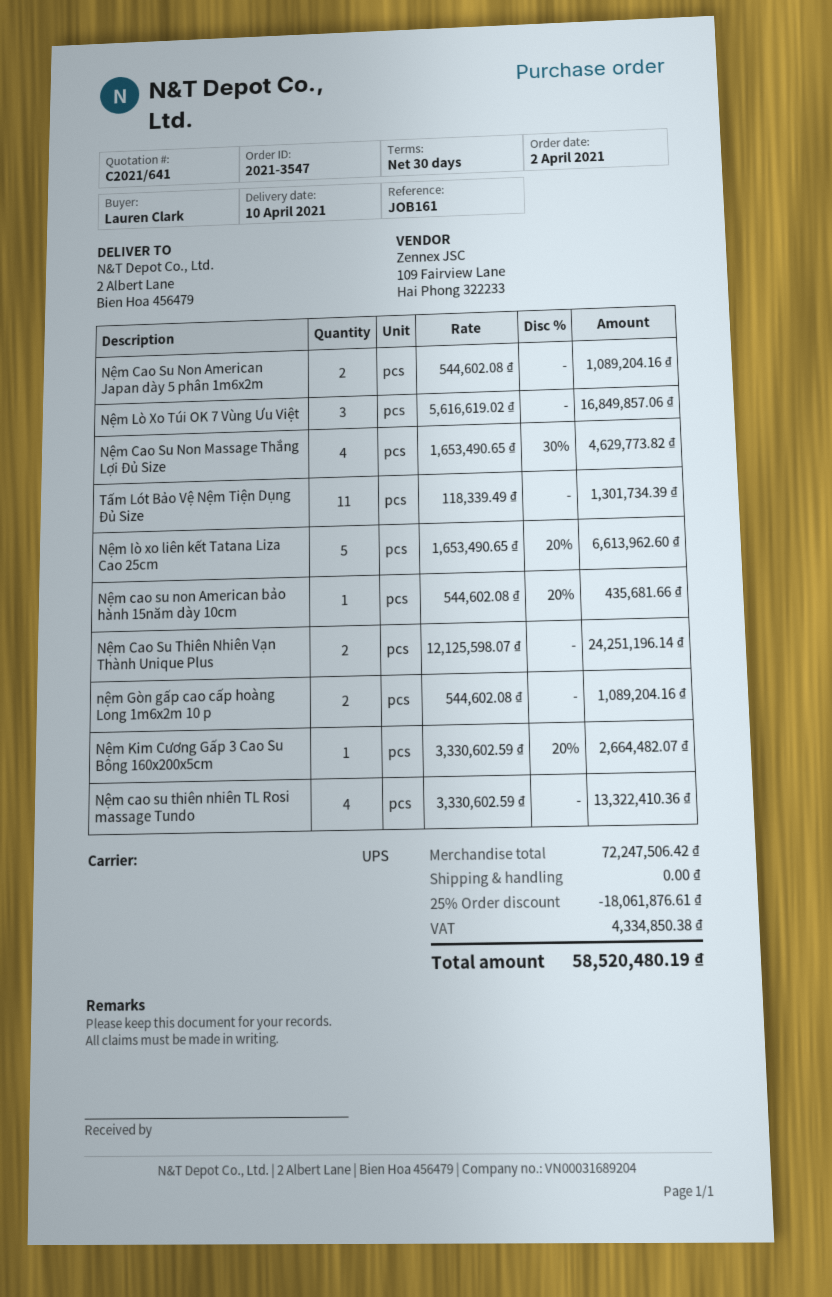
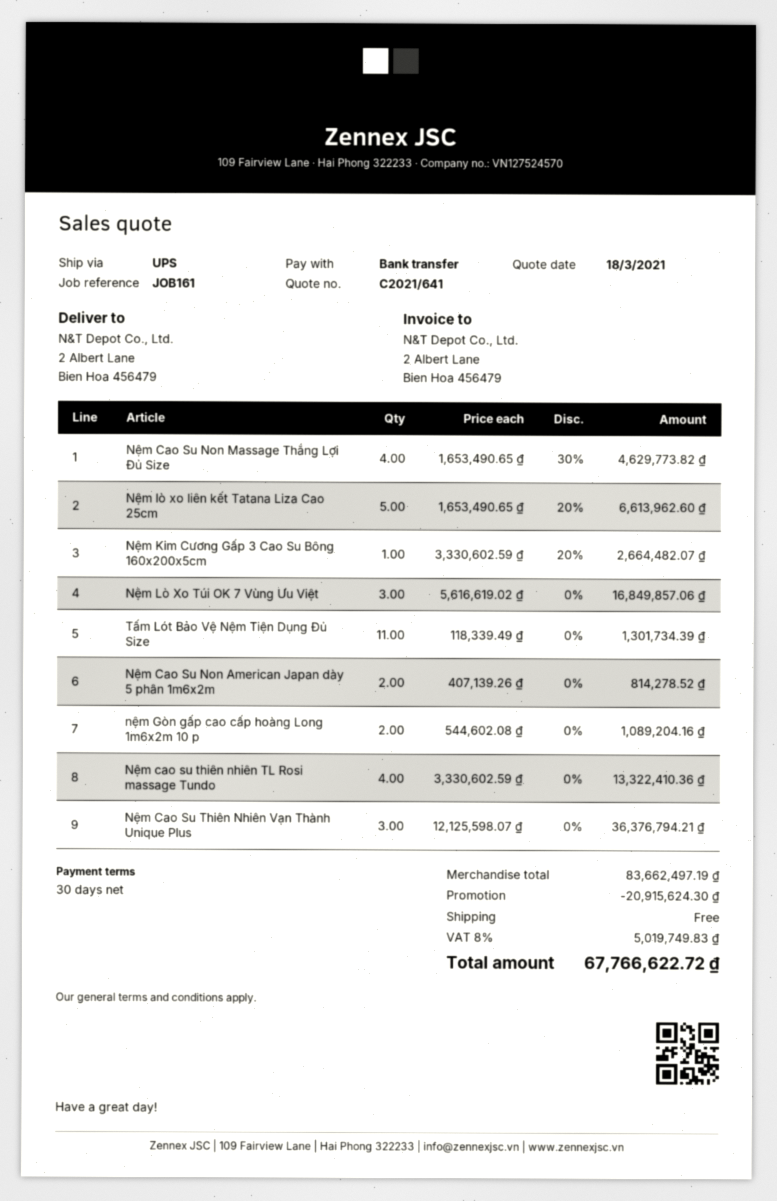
Nệm Cao Su Non American Japan dày 5 phân 1m6x2m: 2 x 544602.08 = 1089204.16 -> 2 x 407139.26 = 814278.52
Nệm cao su non American bảo hành 15năm dày 10cm: 1 x 544602.08 - 20% = 435681.66 -> none
Nệm Cao Su Thiên Nhiên Vạn Thành Unique Plus: 2 x 12125598.07 = 24251196.14 -> 3 x 12125598.07 = 36376794.21
subtotal: 72247506.42 -> 83662497.19
discount: 18061876.61 -> 20915624.30
tax: 4334850.38 -> 5019749.83
total: 58520480.19 -> 67766622.72

